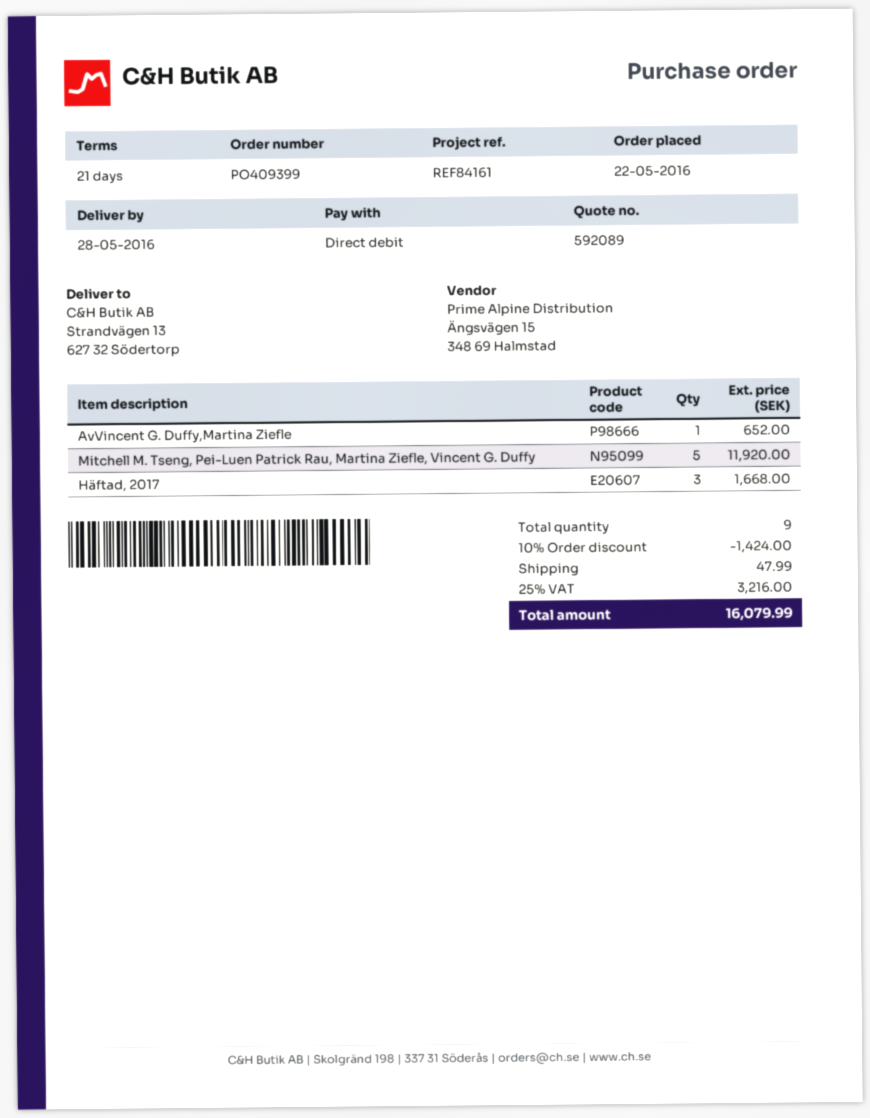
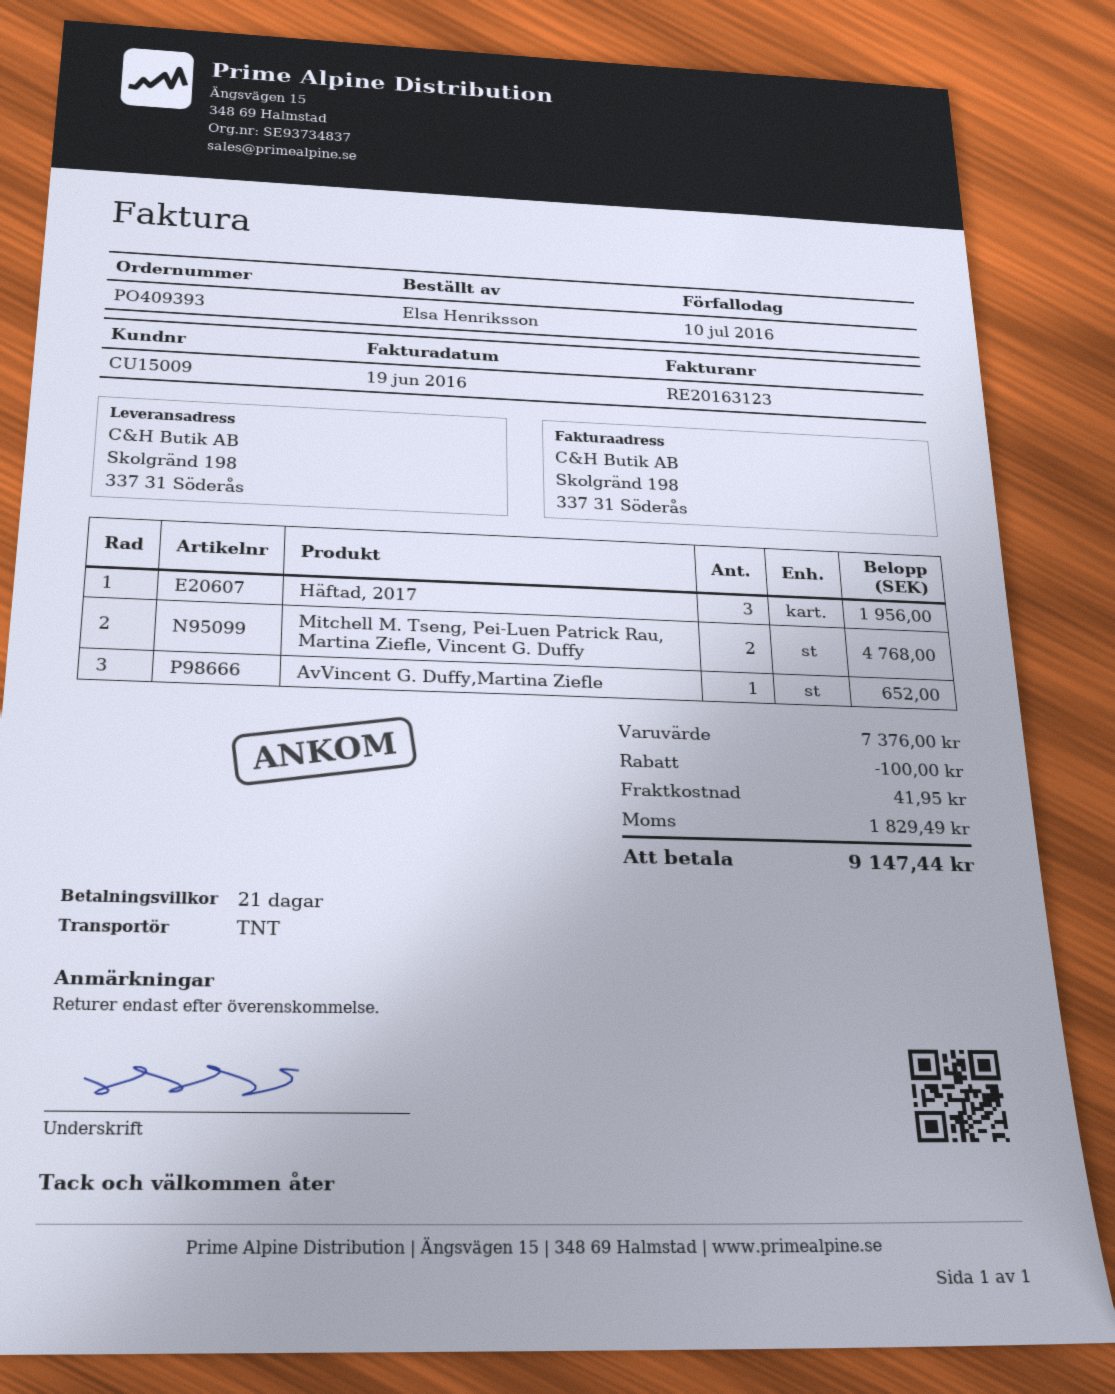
order number: PO409399 -> PO409393
ship to: Strandvägen 13, 627 32 Södertorp -> Skolgränd 198, 337 31 Söderås
Mitchell M. Tseng, Pei-Luen Patrick Rau, Martina Ziefle, Vincent G. Duffy: 5 for 11920.00 -> 2 for 4768.00
Häftad, 2017: 3 for 1668.00 -> 3 for 1956.00
discount: 1424.00 -> 100.00
shipping: 47.99 -> 41.95
tax: 3216.00 -> 1829.49
total: 16079.99 -> 9147.44

